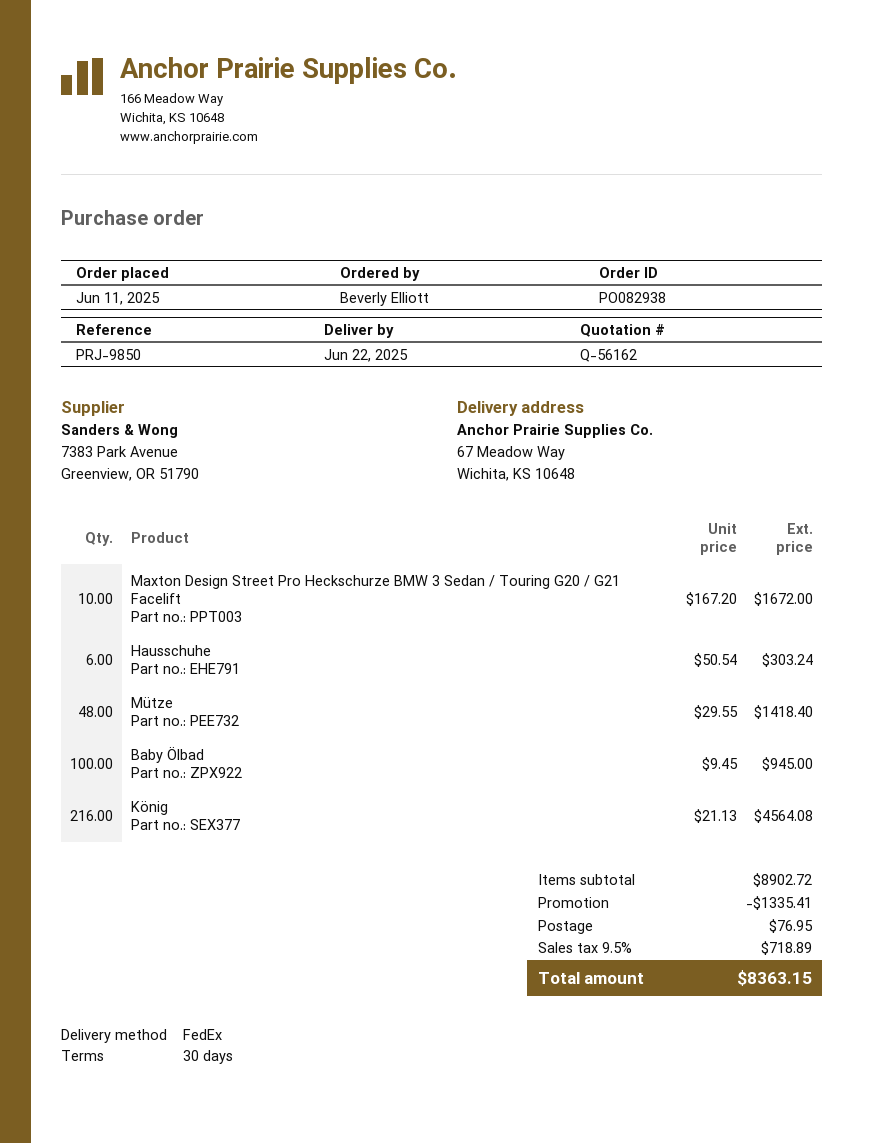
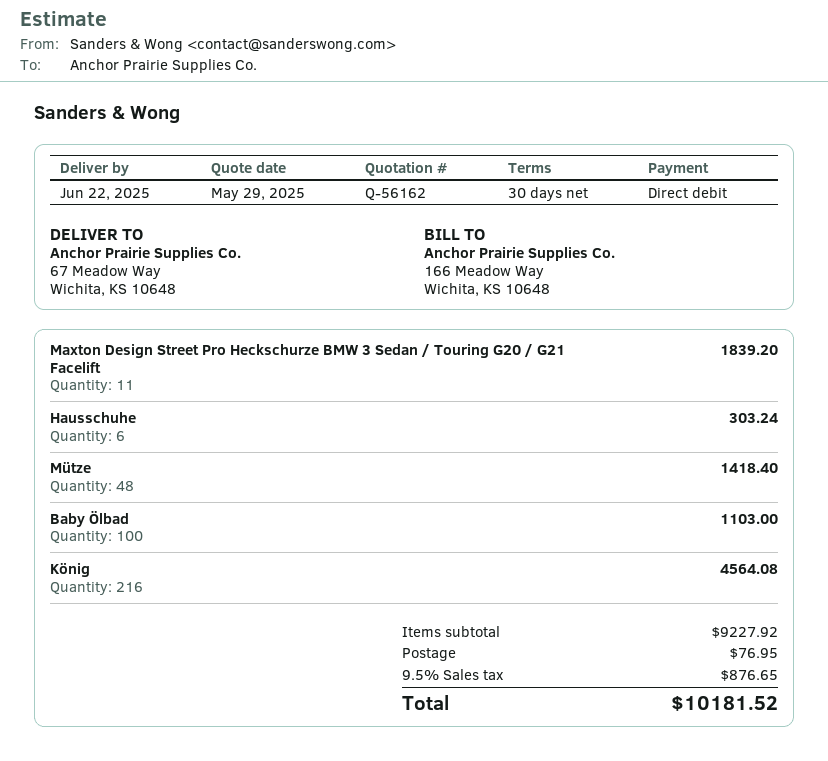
Maxton Design Street Pro Heckschurze BMW 3 Sedan / Touring G20 / G21 Facelift: 10 for 1672.00 -> 11 for 1839.20
Baby Ölbad: 100 for 945.00 -> 100 for 1103.00
subtotal: 8902.72 -> 9227.92
discount: 1335.41 -> none
tax: 9.5% = 718.89 -> 9.5% = 876.65
total: 8363.15 -> 10181.52

